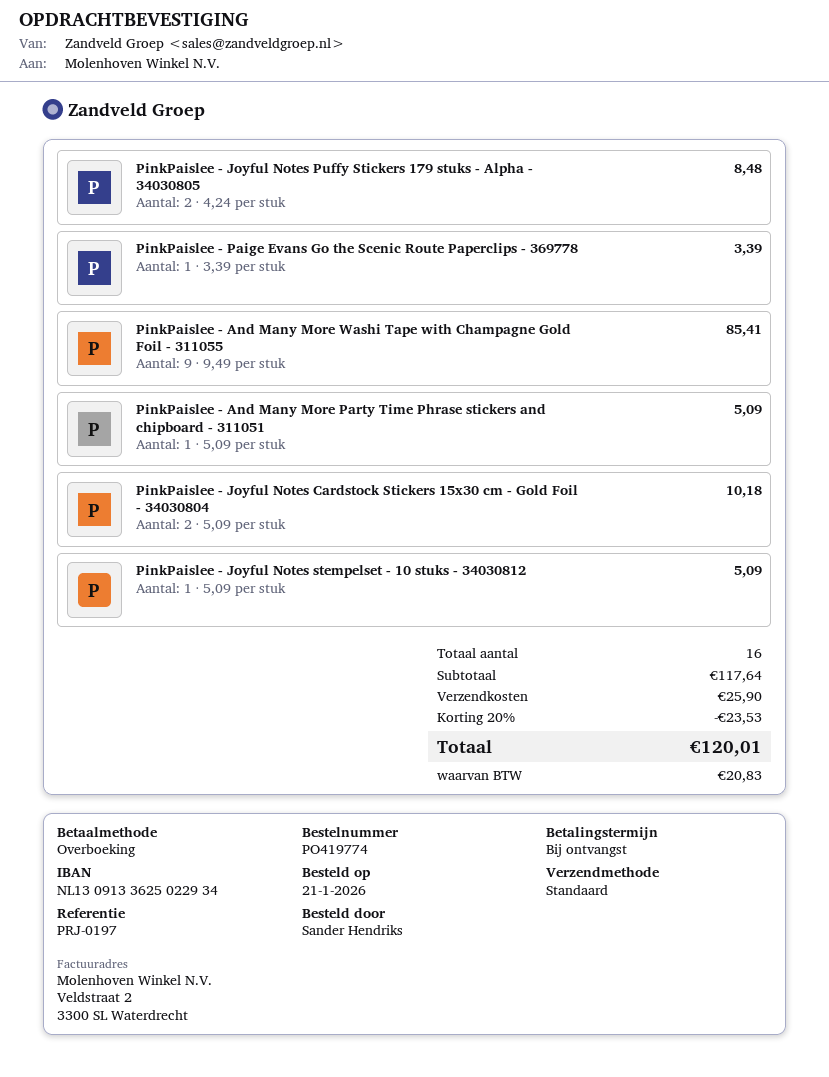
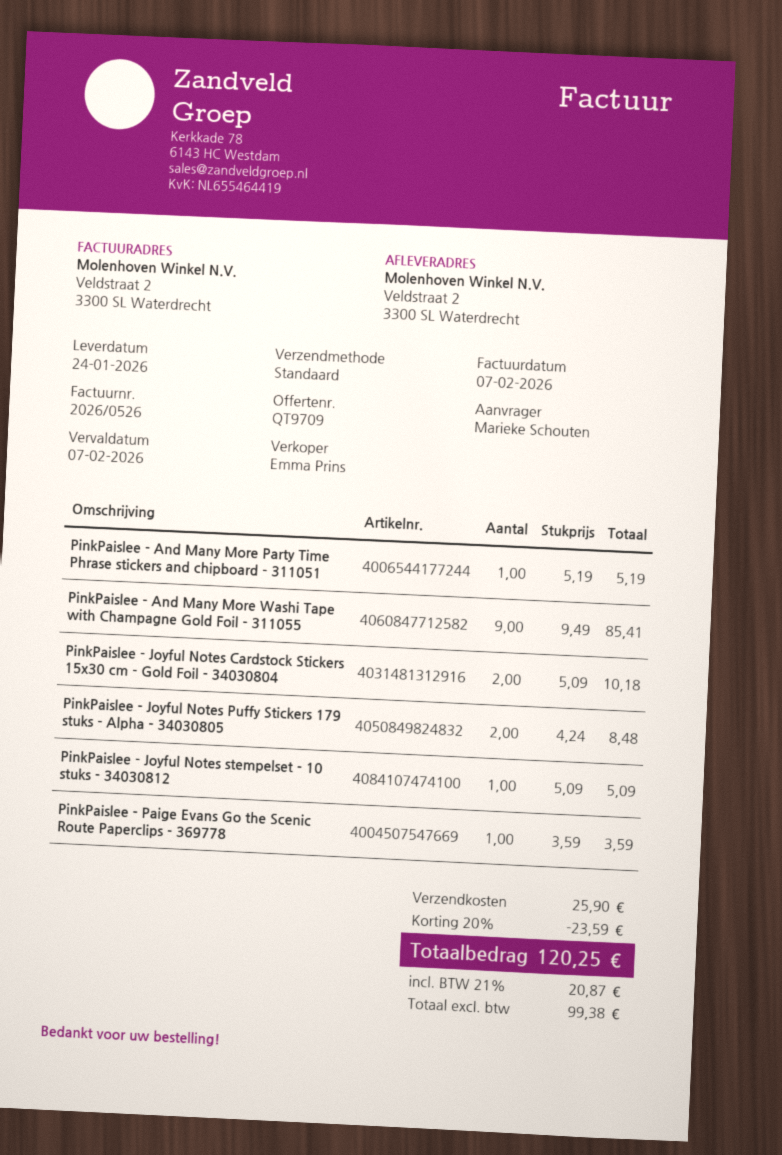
ordered by: Sander Hendriks -> Marieke Schouten
PinkPaislee - Paige Evans Go the Scenic Route Paperclips - 369778: 1 x 3.39 = 3.39 -> 1 x 3.59 = 3.59
PinkPaislee - And Many More Party Time Phrase stickers and chipboard - 311051: 1 x 5.09 = 5.09 -> 1 x 5.19 = 5.19
discount: 20% = 23.53 -> 20% = 23.59
tax: 20.83 -> 20.87
total: 120.01 -> 120.25

